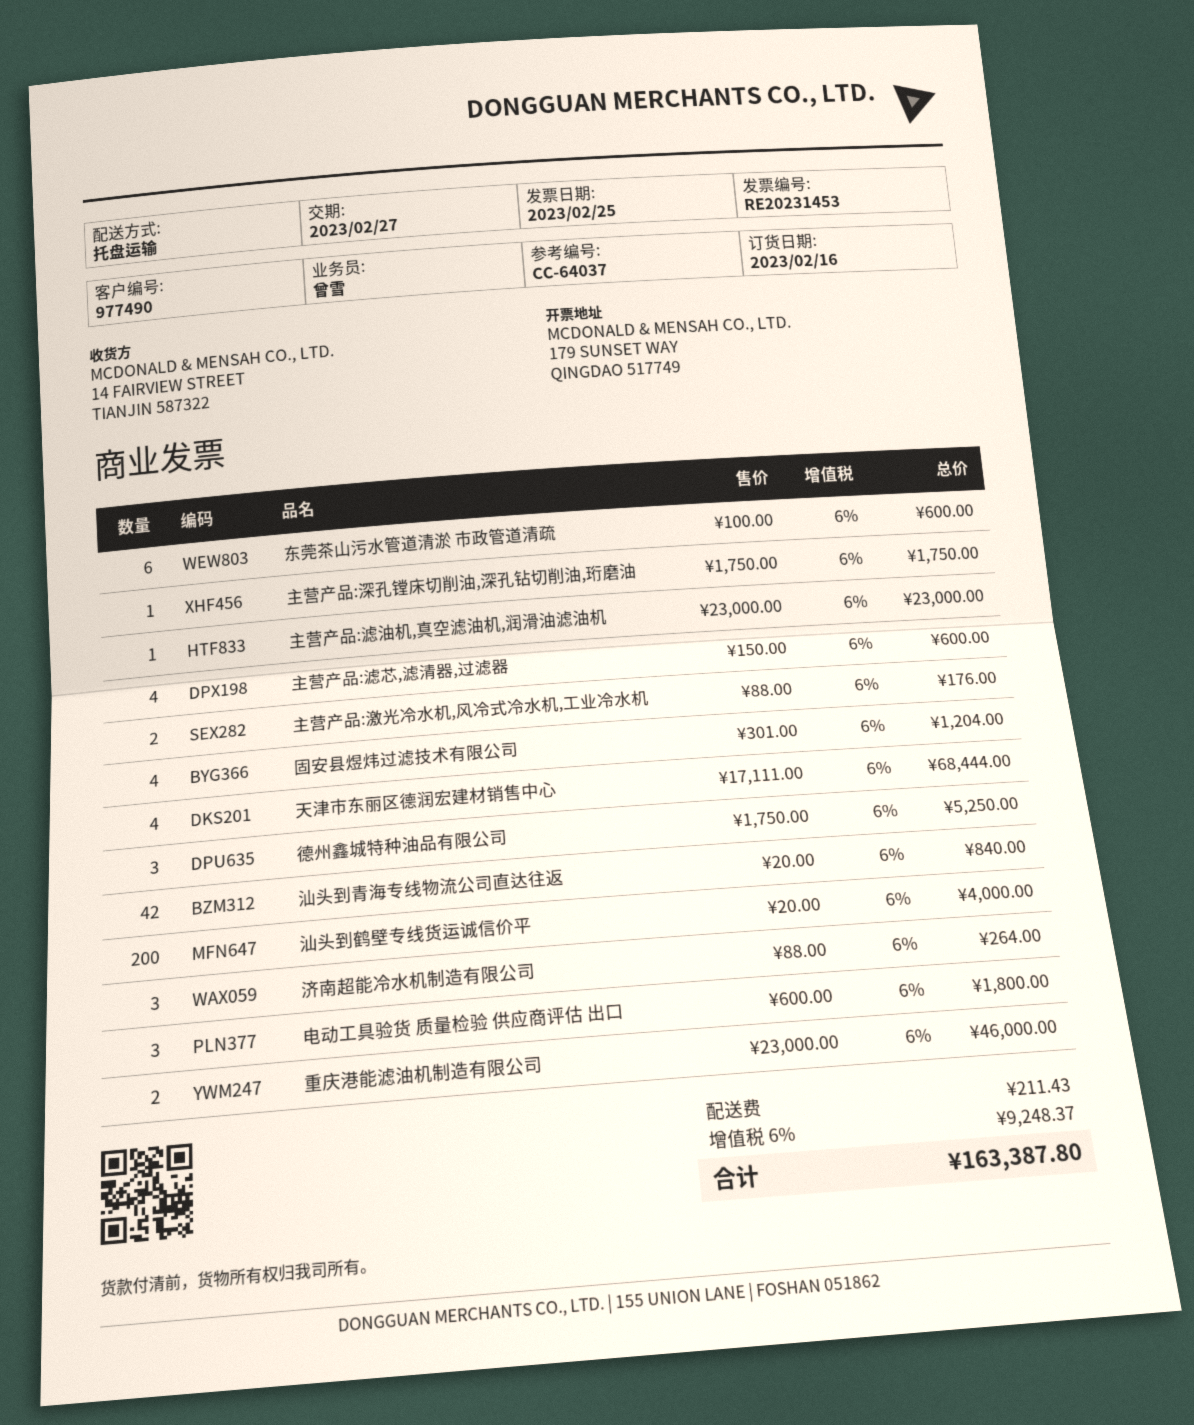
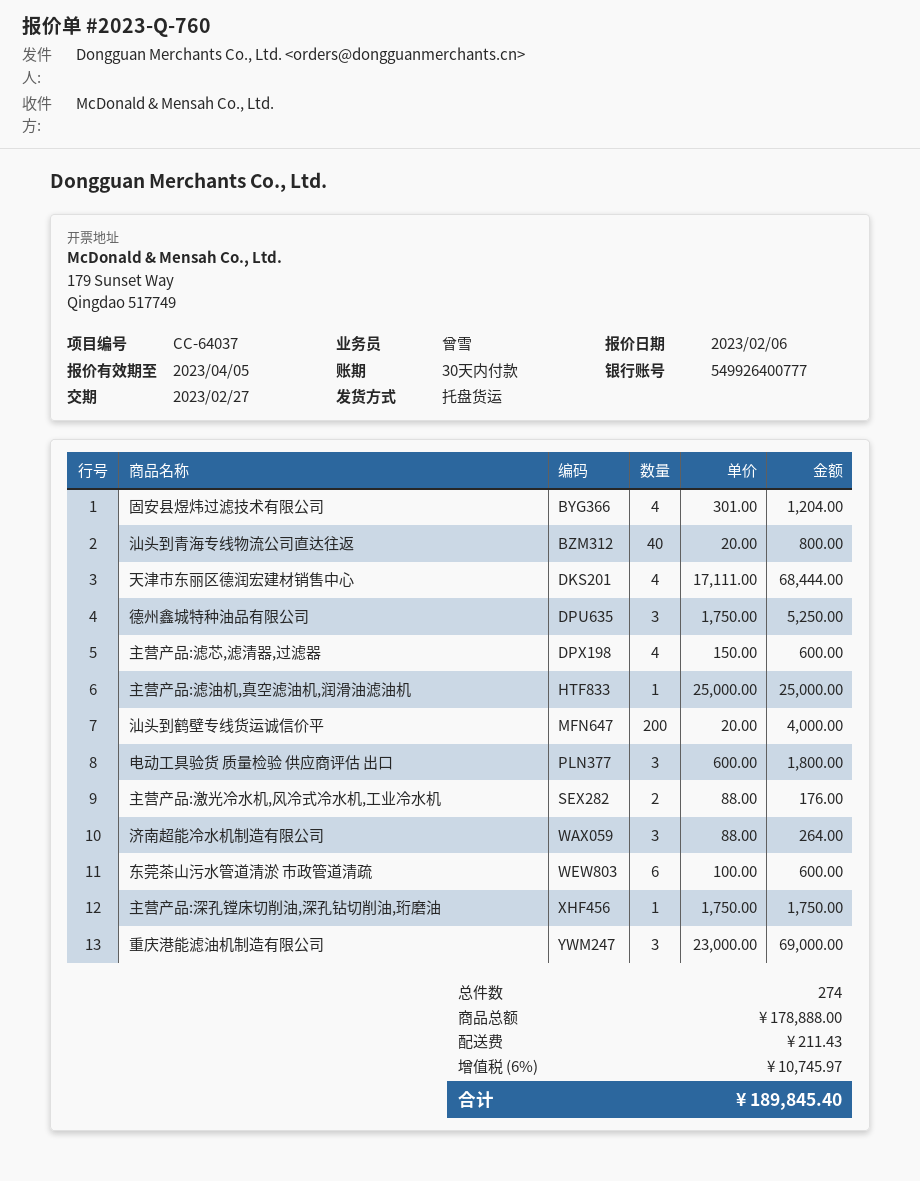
主营产品:滤油机,真空滤油机,润滑油滤油机: 1 x 23000.00 = 23000.00 -> 1 x 25000.00 = 25000.00
汕头到青海专线物流公司直达往返: 42 x 20.00 = 840.00 -> 40 x 20.00 = 800.00
重庆港能滤油机制造有限公司: 2 x 23000.00 = 46000.00 -> 3 x 23000.00 = 69000.00
tax: 6% = 9248.37 -> 6% = 10745.97
total: 163387.80 -> 189845.40

